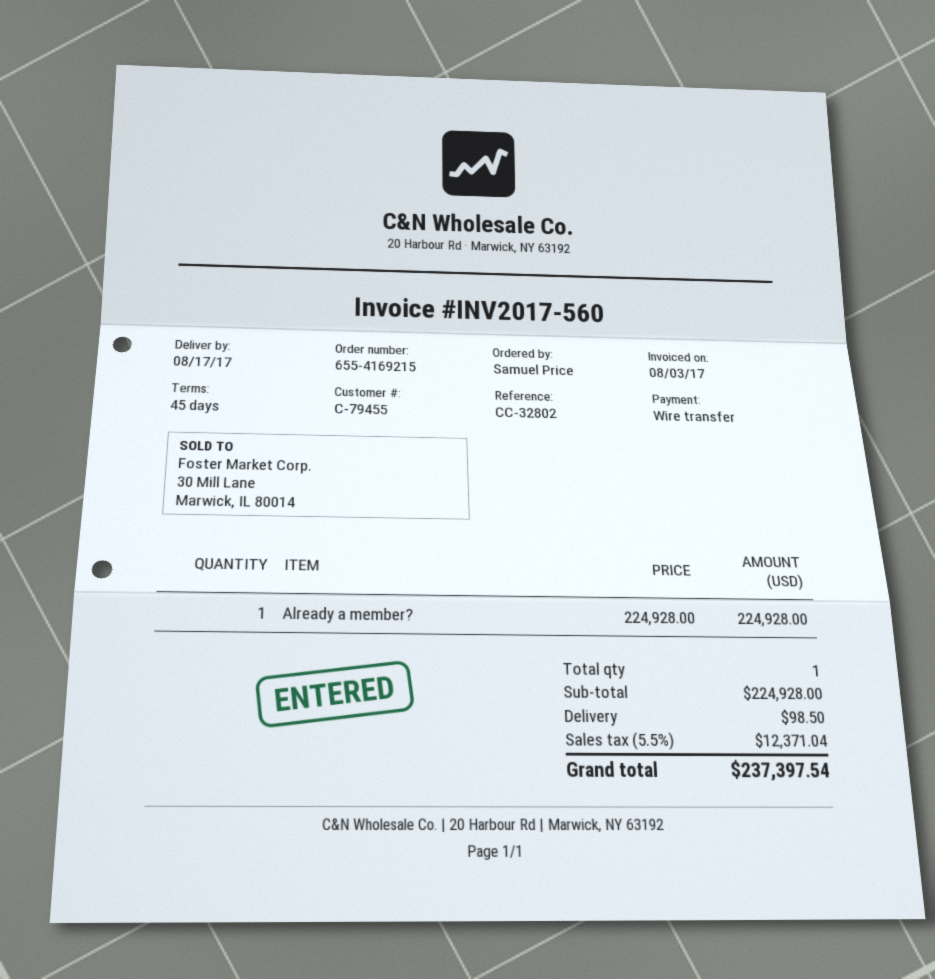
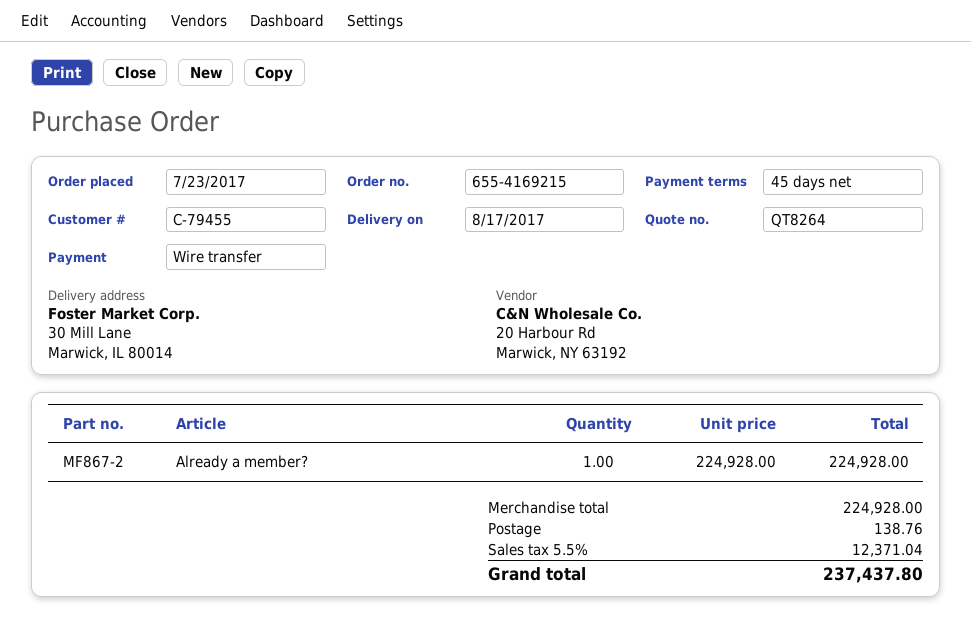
shipping: 98.50 -> 138.76
total: 237397.54 -> 237437.80

